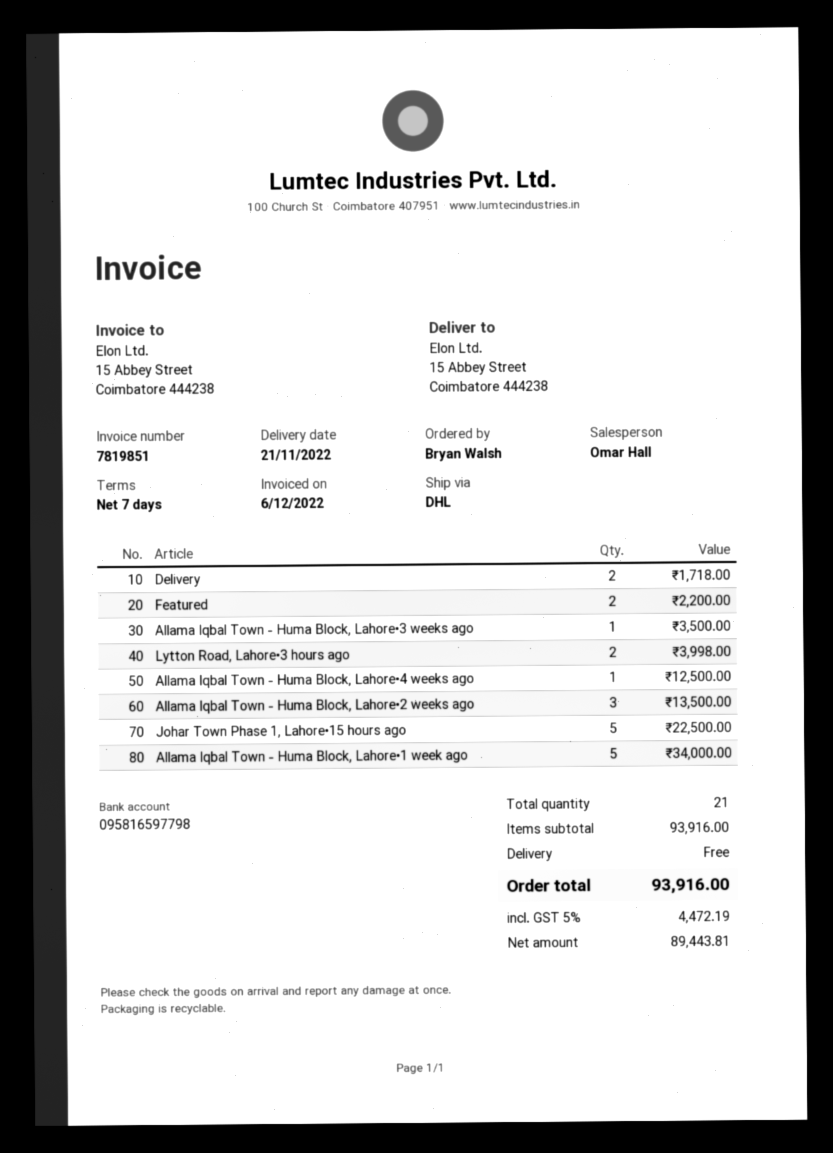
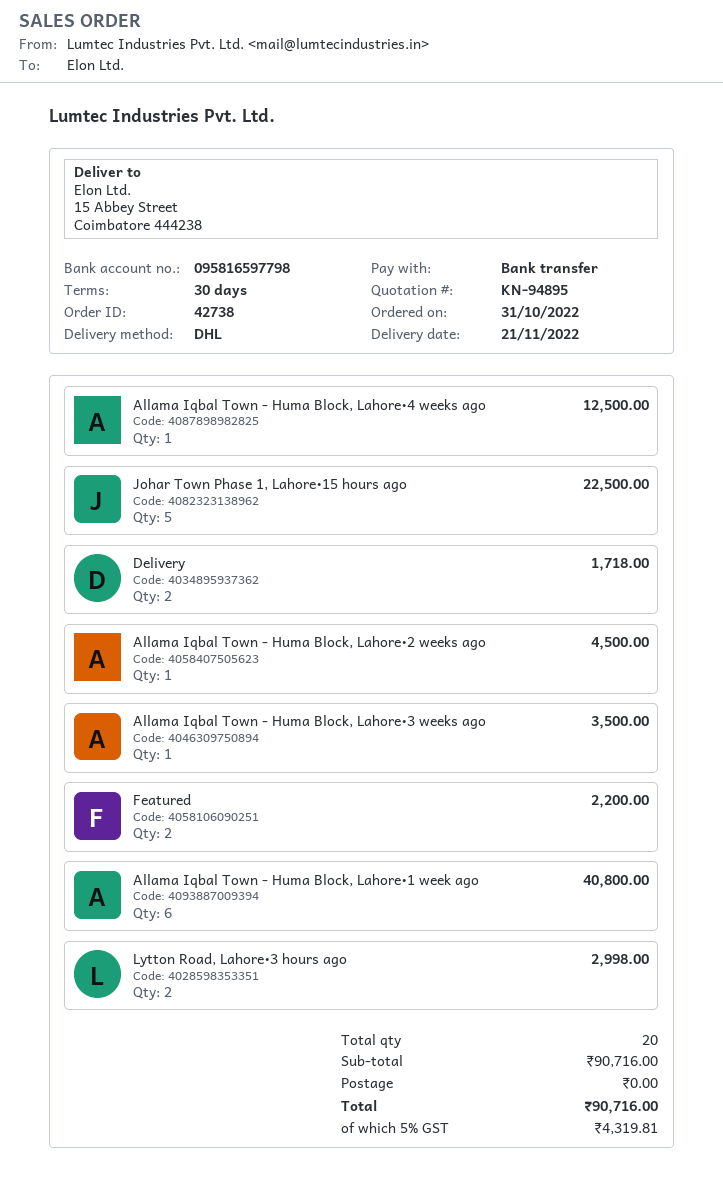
payment terms: 7 days -> 30 days
Lytton Road, Lahore•3 hours ago: 2 for 3998.00 -> 2 for 2998.00
Allama Iqbal Town - Huma Block, Lahore•2 weeks ago: 3 for 13500.00 -> 1 for 4500.00
Allama Iqbal Town - Huma Block, Lahore•1 week ago: 5 for 34000.00 -> 6 for 40800.00
total quantity: 21 -> 20
subtotal: 93916.00 -> 90716.00
tax: 5% = 4472.19 -> 5% = 4319.81
total: 93916.00 -> 90716.00

